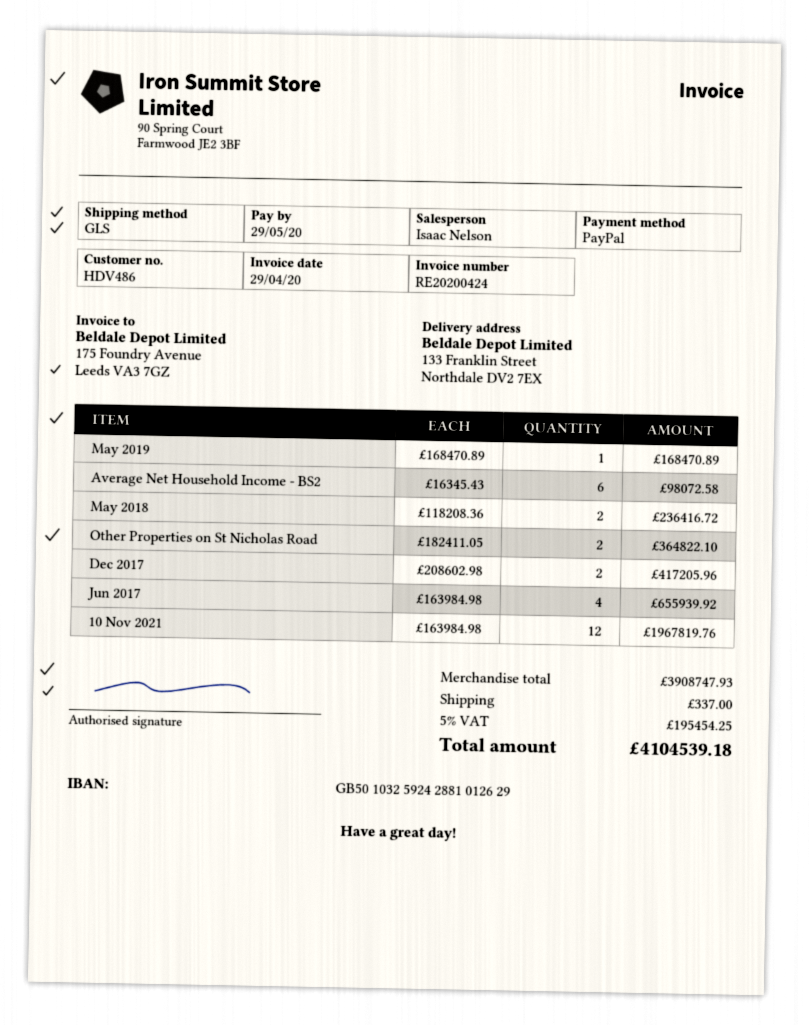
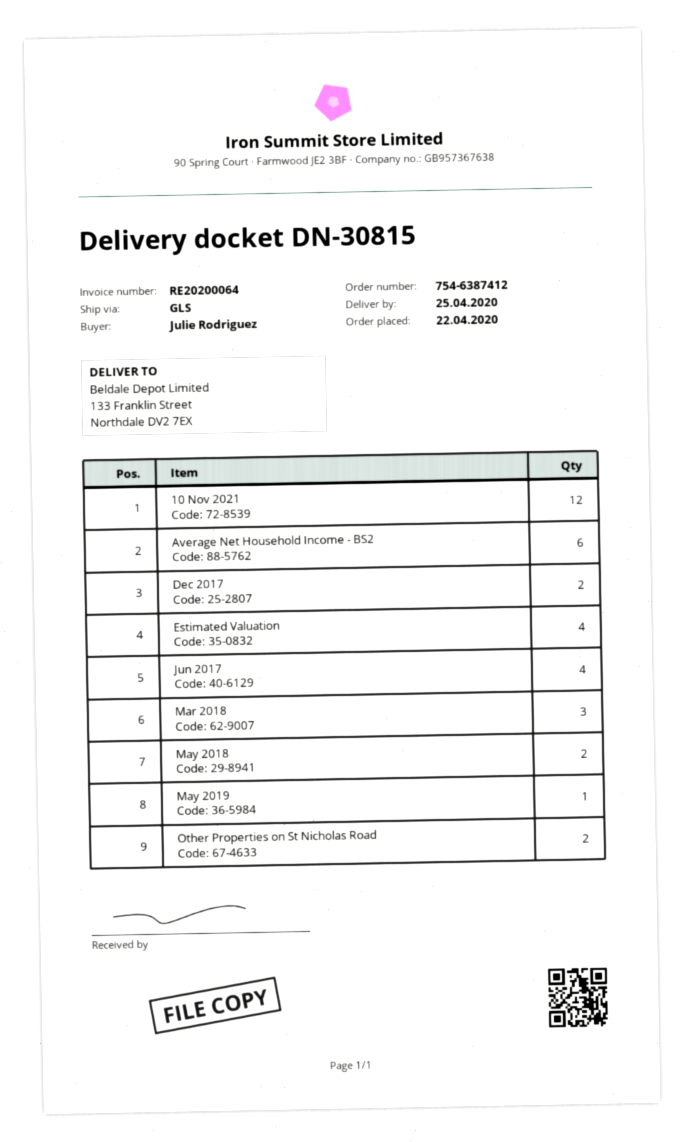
invoice number: RE20200424 -> RE20200064
Estimated Valuation: none -> 4
Mar 2018: none -> 3

